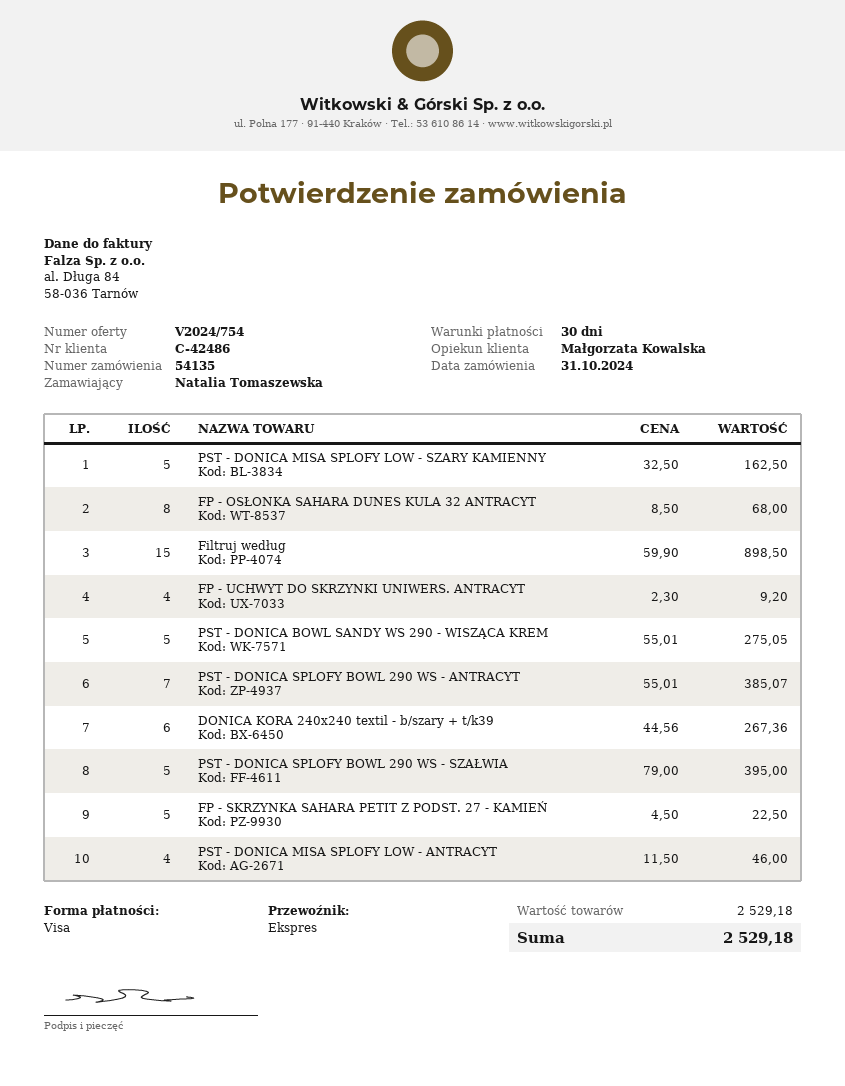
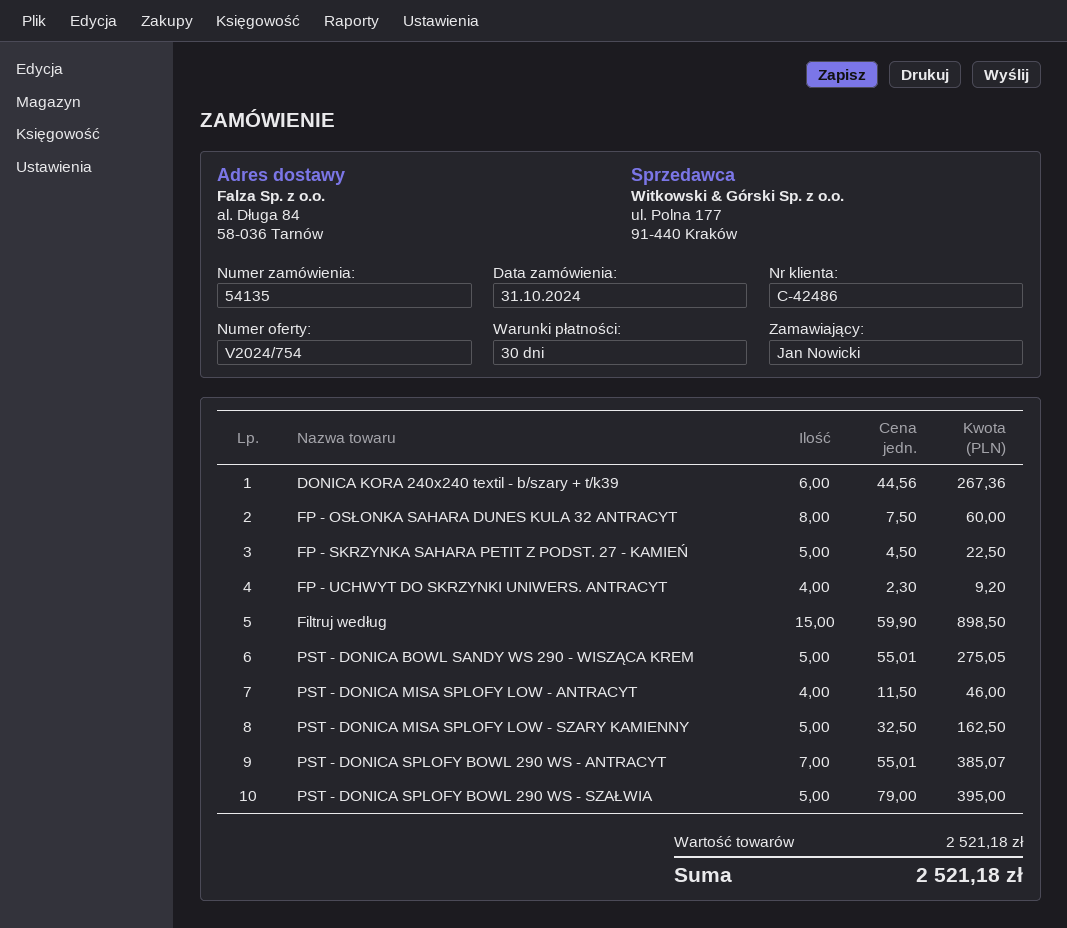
ordered by: Natalia Tomaszewska -> Jan Nowicki
FP - OSŁONKA SAHARA DUNES KULA 32 ANTRACYT: 8 x 8.50 = 68.00 -> 8 x 7.50 = 60.00
subtotal: 2529.18 -> 2521.18
total: 2529.18 -> 2521.18

